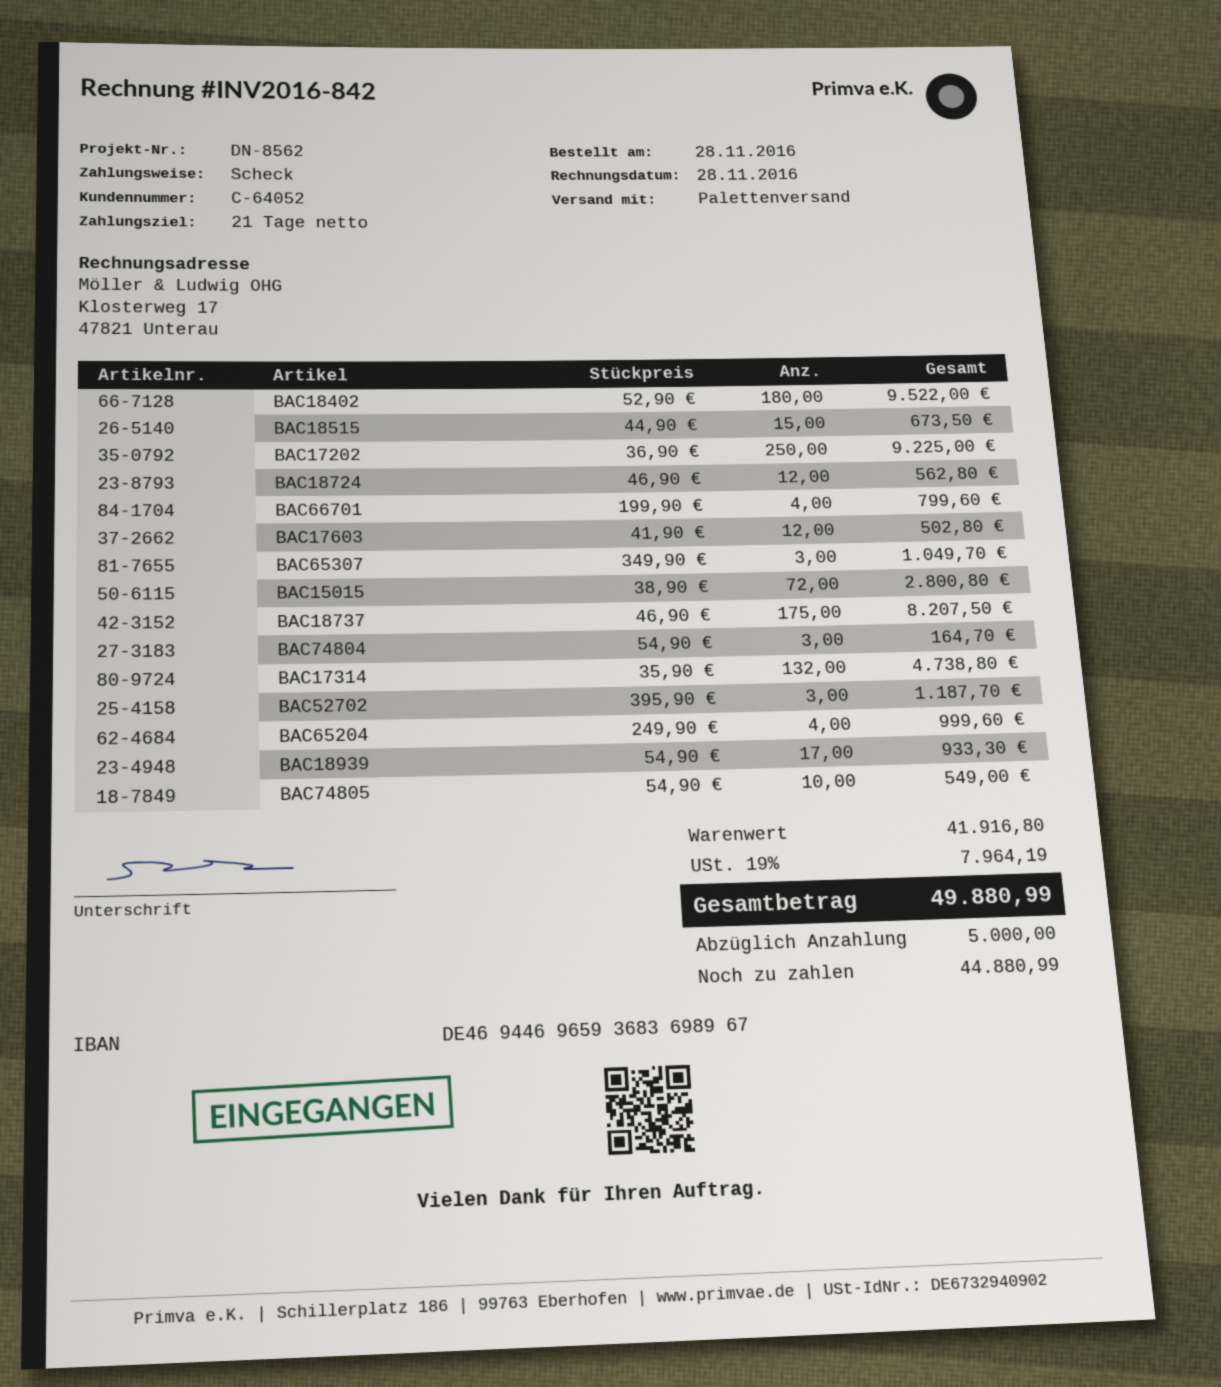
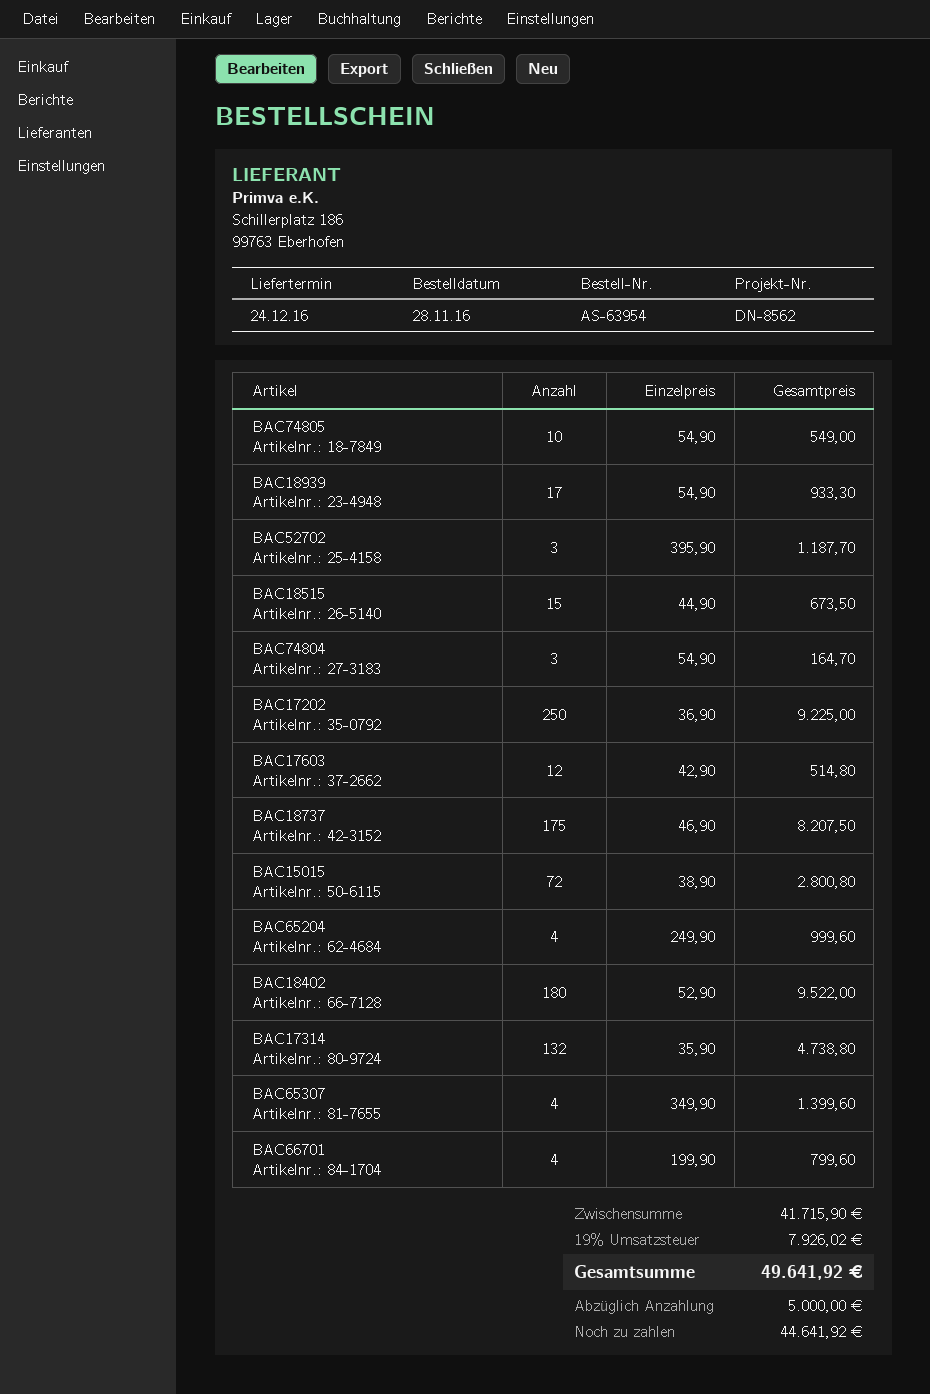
BAC18724: 12 x 46.90 = 562.80 -> none
BAC17603: 12 x 41.90 = 502.80 -> 12 x 42.90 = 514.80
BAC65307: 3 x 349.90 = 1049.70 -> 4 x 349.90 = 1399.60
subtotal: 41916.80 -> 41715.90
tax: 19% = 7964.19 -> 19% = 7926.02
total: 49880.99 -> 49641.92
balance: 44880.99 -> 44641.92

